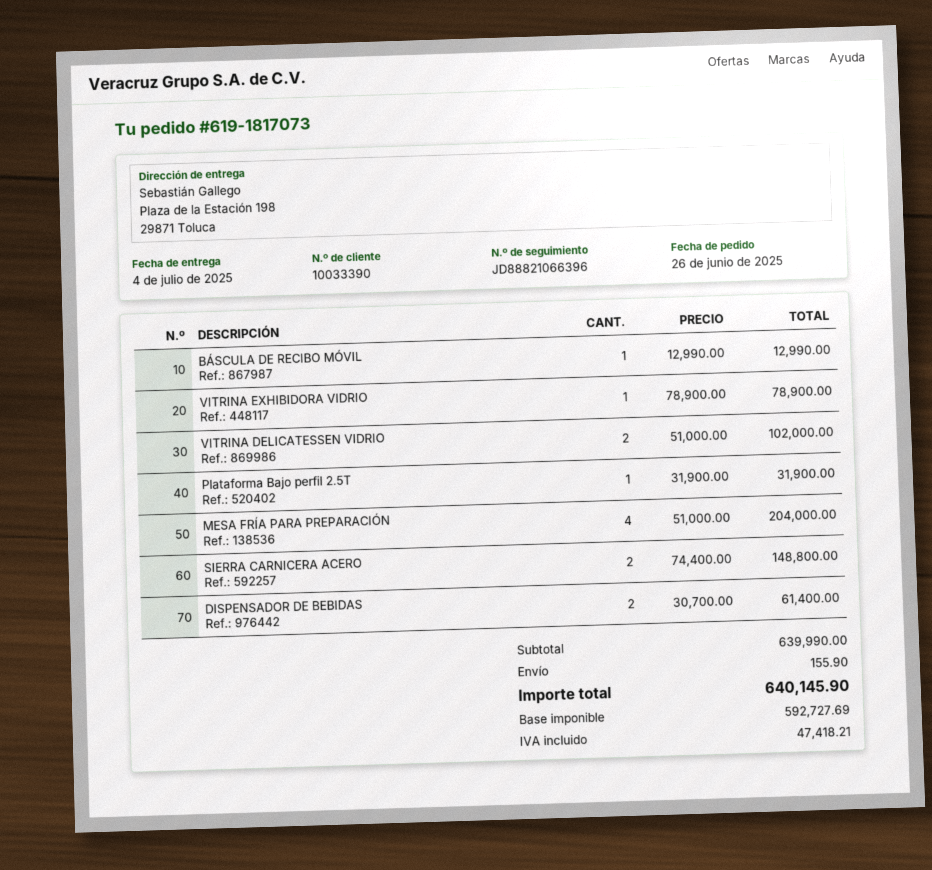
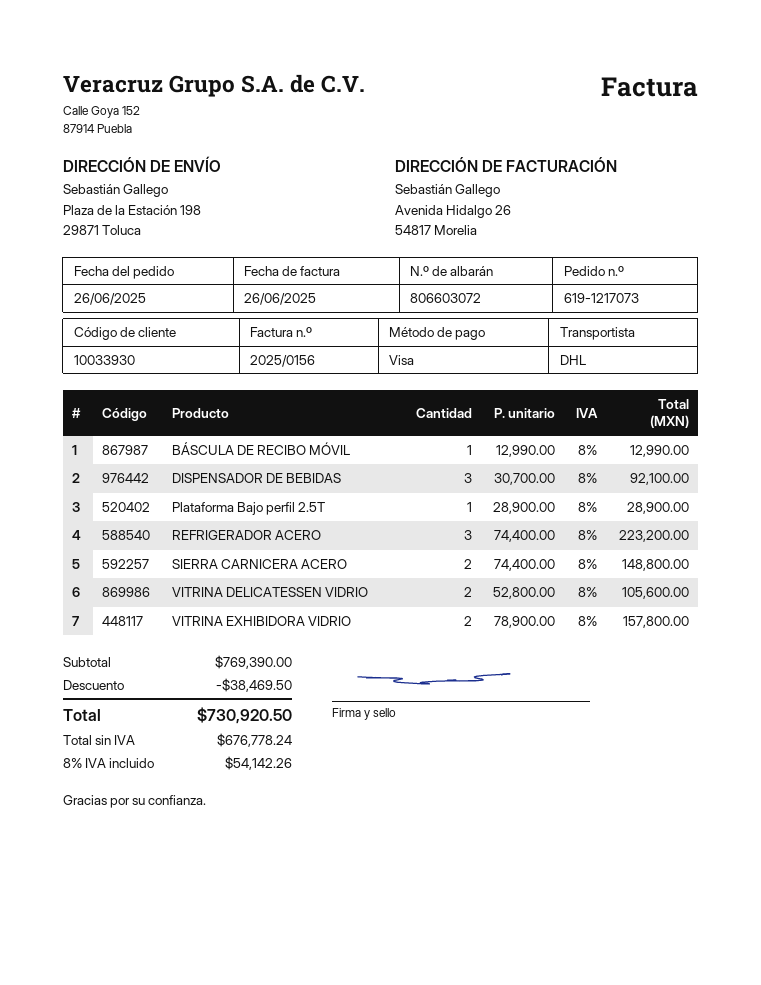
order number: 619-1817073 -> 619-1217073
customer number: 10033390 -> 10033930
VITRINA EXHIBIDORA VIDRIO: 1 x 78900.00 = 78900.00 -> 2 x 78900.00 = 157800.00
VITRINA DELICATESSEN VIDRIO: 2 x 51000.00 = 102000.00 -> 2 x 52800.00 = 105600.00
Plataforma Bajo perfil 2.5T: 1 x 31900.00 = 31900.00 -> 1 x 28900.00 = 28900.00
MESA FRÍA PARA PREPARACIÓN: 4 x 51000.00 = 204000.00 -> none
DISPENSADOR DE BEBIDAS: 2 x 30700.00 = 61400.00 -> 3 x 30700.00 = 92100.00
REFRIGERADOR ACERO: none -> 3 x 74400.00 = 223200.00
subtotal: 639990.00 -> 769390.00
discount: none -> 38469.50
shipping: 155.90 -> none
net: 592727.69 -> 676778.24
tax: 47418.21 -> 54142.26
total: 640145.90 -> 730920.50

